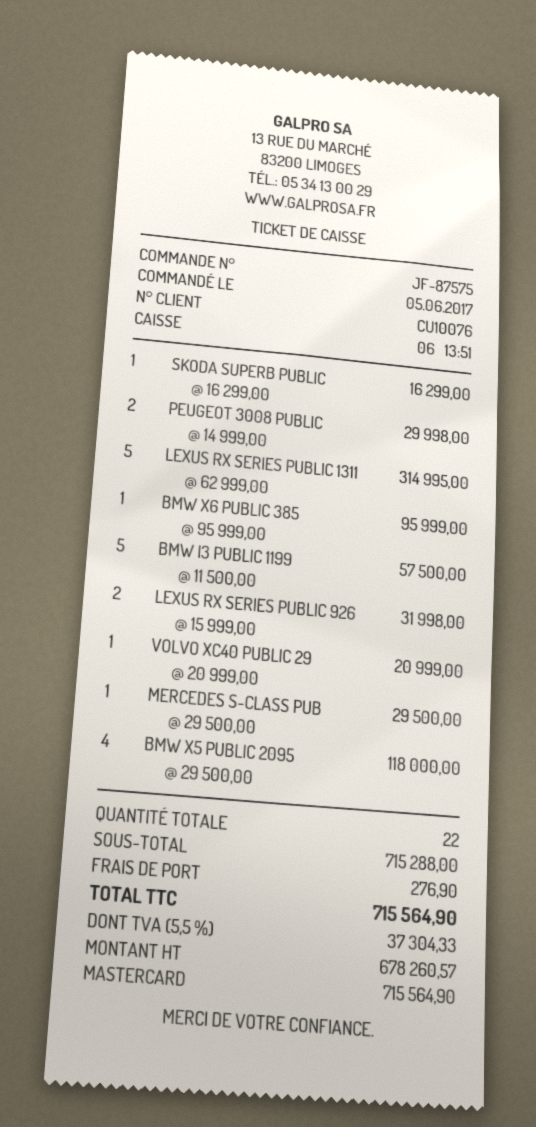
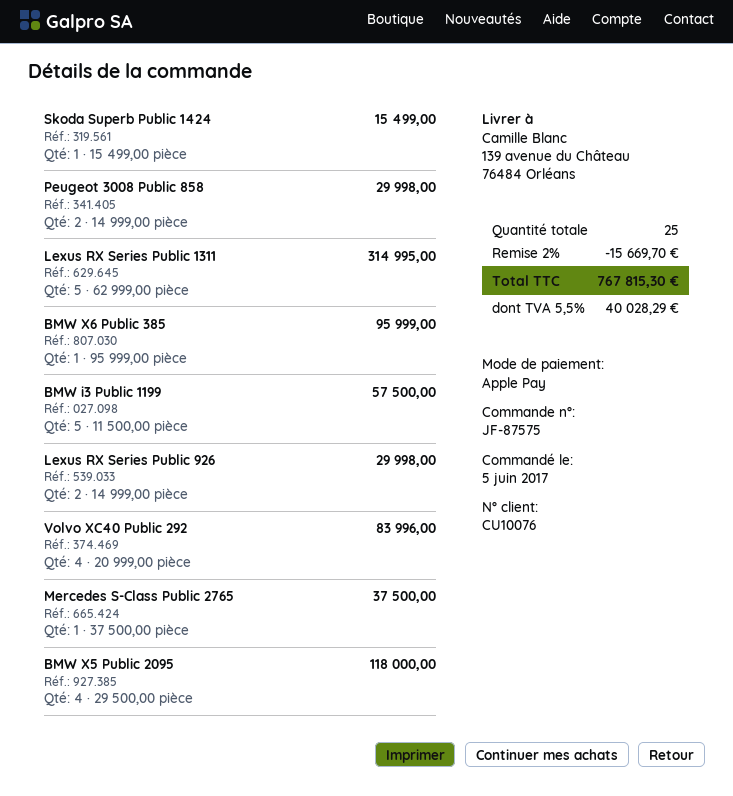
payment method: Mastercard -> Apple Pay
SKODA SUPERB PUBLIC: 1 x 16299.00 = 16299.00 -> 1 x 15499.00 = 15499.00
LEXUS RX SERIES PUBLIC 926: 2 x 15999.00 = 31998.00 -> 2 x 14999.00 = 29998.00
VOLVO XC40 PUBLIC 29: 1 x 20999.00 = 20999.00 -> 4 x 20999.00 = 83996.00
MERCEDES S-CLASS PUB: 1 x 29500.00 = 29500.00 -> 1 x 37500.00 = 37500.00
total quantity: 22 -> 25
discount: none -> 2% = 15669.70
shipping: 276.90 -> none
tax: 5.5% = 37304.33 -> 5.5% = 40028.29
total: 715564.90 -> 767815.30

